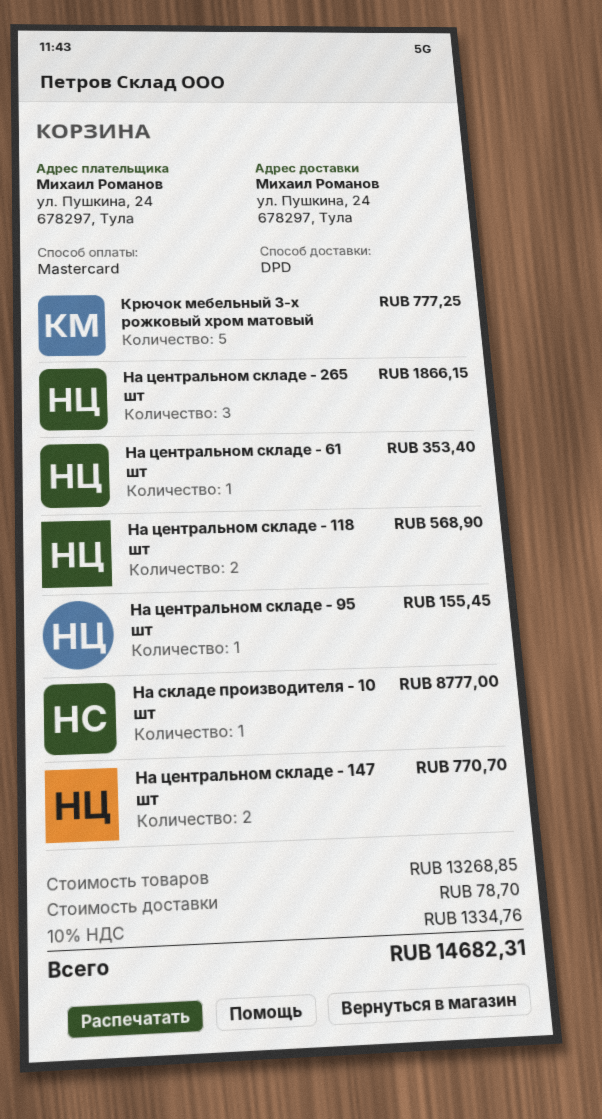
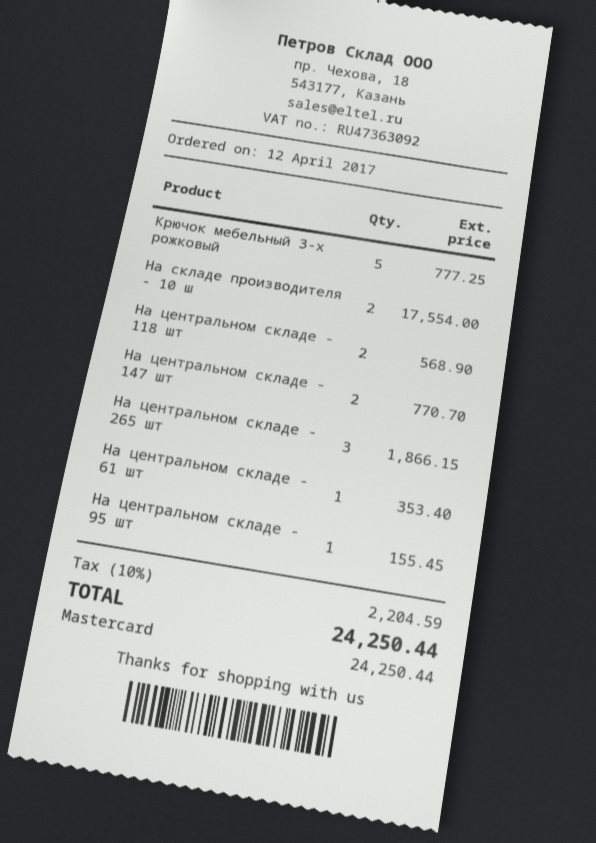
На складе производителя - 10 шт: 1 for 8777.00 -> 2 for 17554.00
shipping: 78.70 -> none
tax: 10% = 1334.76 -> 10% = 2204.59
total: 14682.31 -> 24250.44

